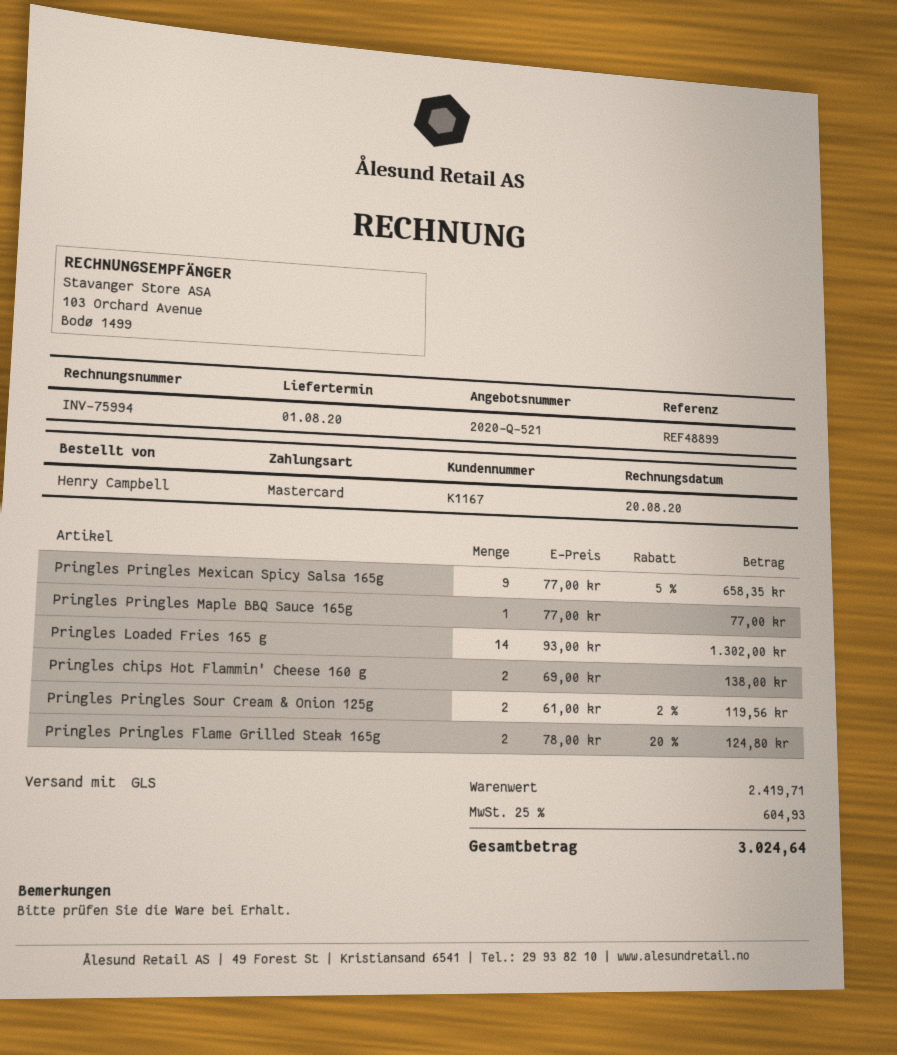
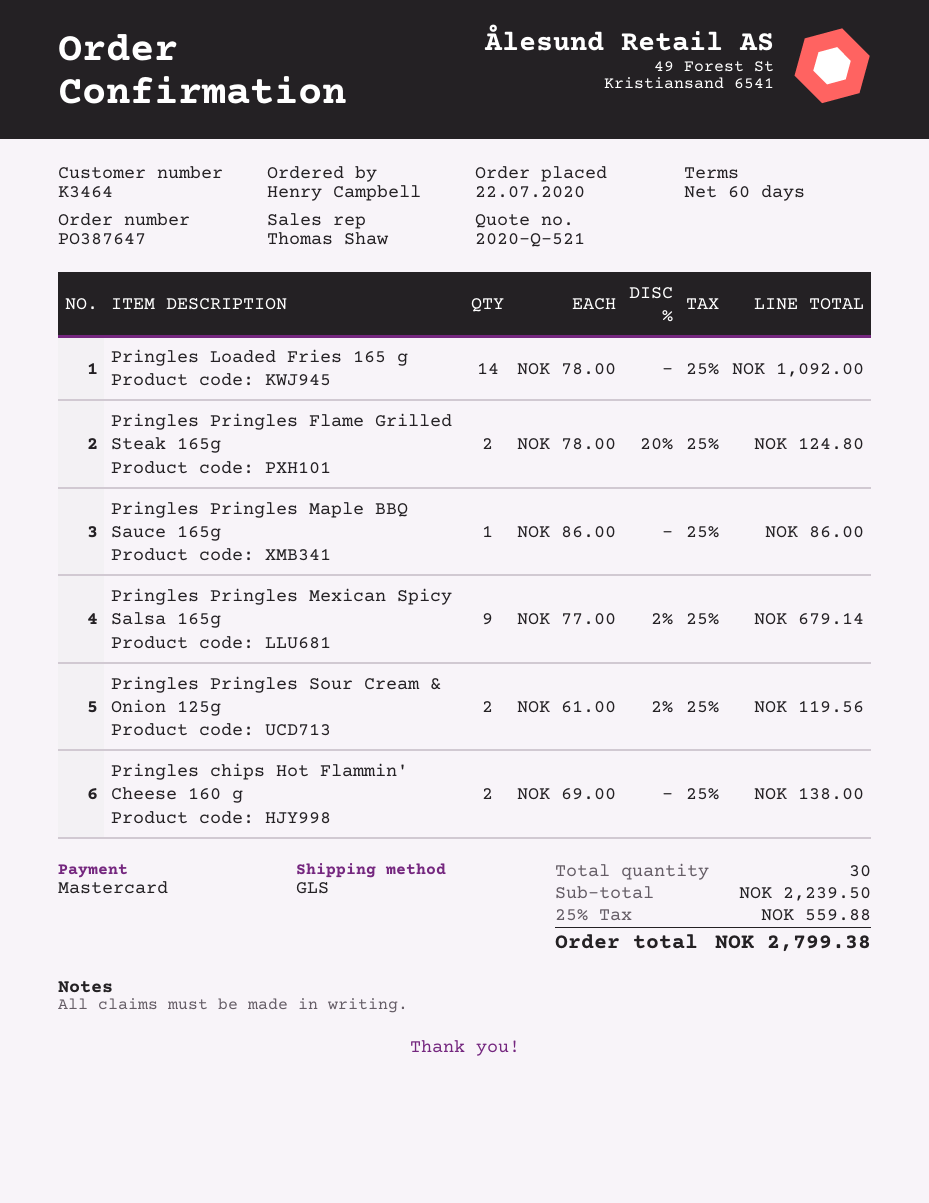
customer number: K1167 -> K3464
Pringles Pringles Mexican Spicy Salsa 165g: 9 x 77.00 - 5% = 658.35 -> 9 x 77.00 - 2% = 679.14
Pringles Pringles Maple BBQ Sauce 165g: 1 x 77.00 = 77.00 -> 1 x 86.00 = 86.00
Pringles Loaded Fries 165 g: 14 x 93.00 = 1302.00 -> 14 x 78.00 = 1092.00
subtotal: 2419.71 -> 2239.50
tax: 25% = 604.93 -> 25% = 559.88
total: 3024.64 -> 2799.38

